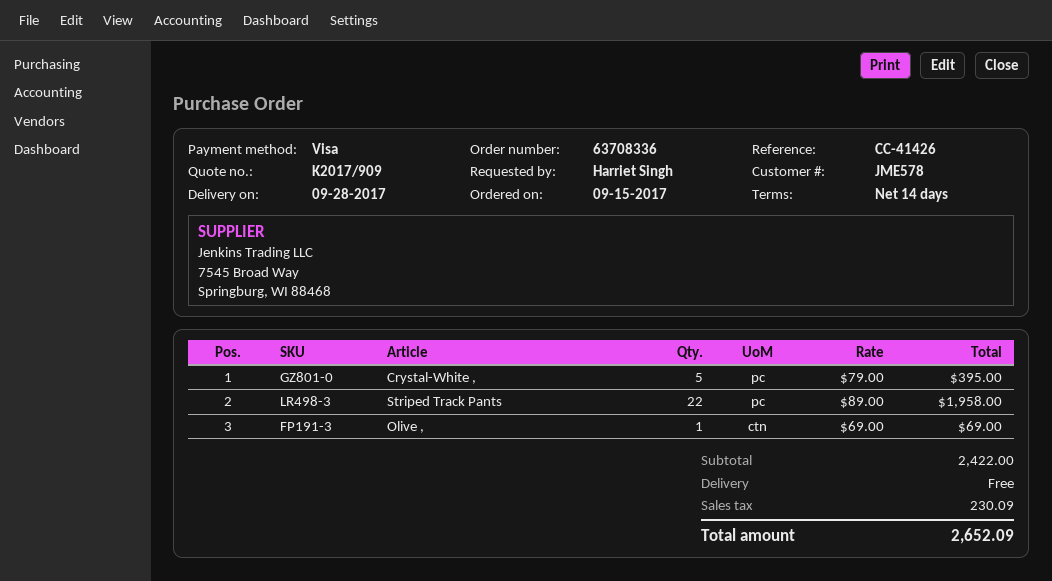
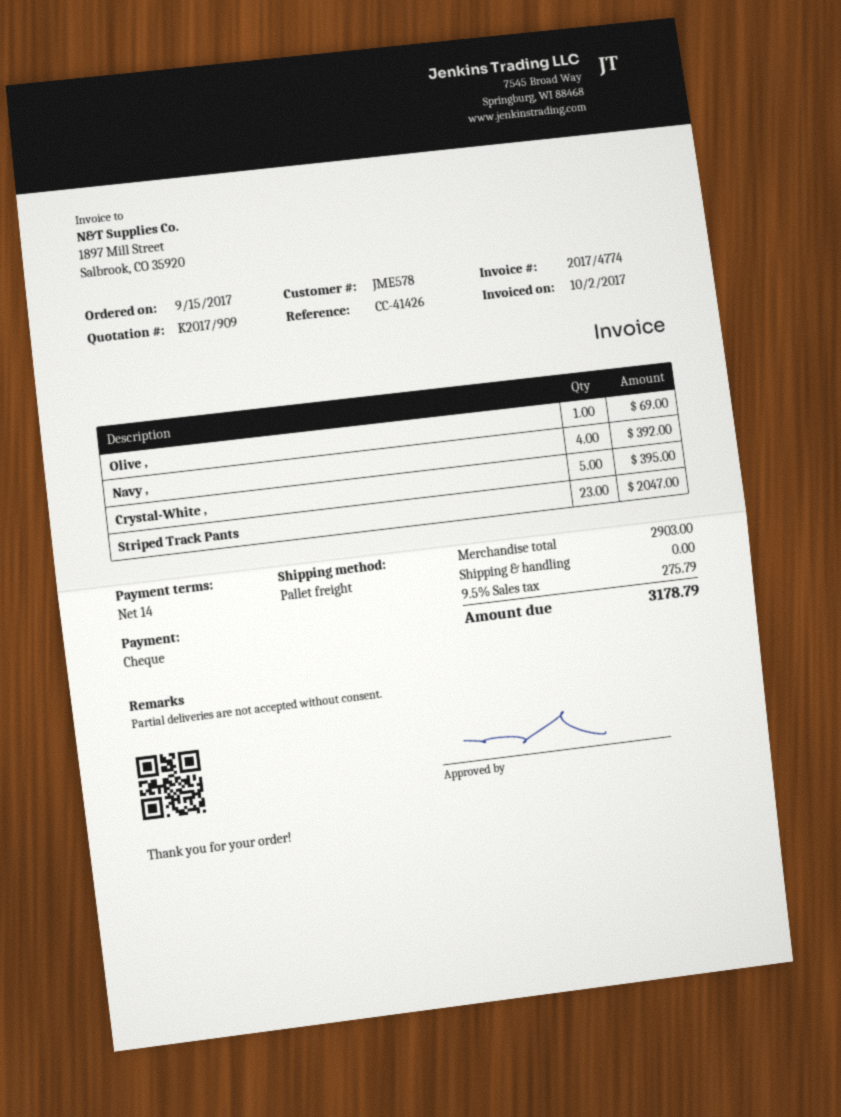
payment method: Visa -> cheque
Striped Track Pants: 22 for 1958.00 -> 23 for 2047.00
Navy ,: none -> 4 for 392.00
subtotal: 2422.00 -> 2903.00
tax: 230.09 -> 275.79
total: 2652.09 -> 3178.79

